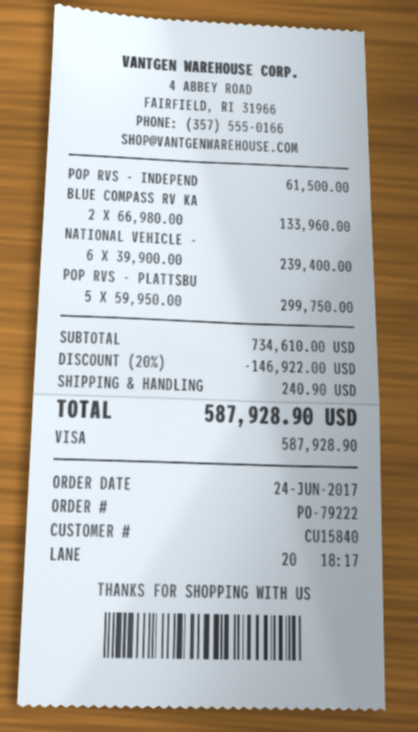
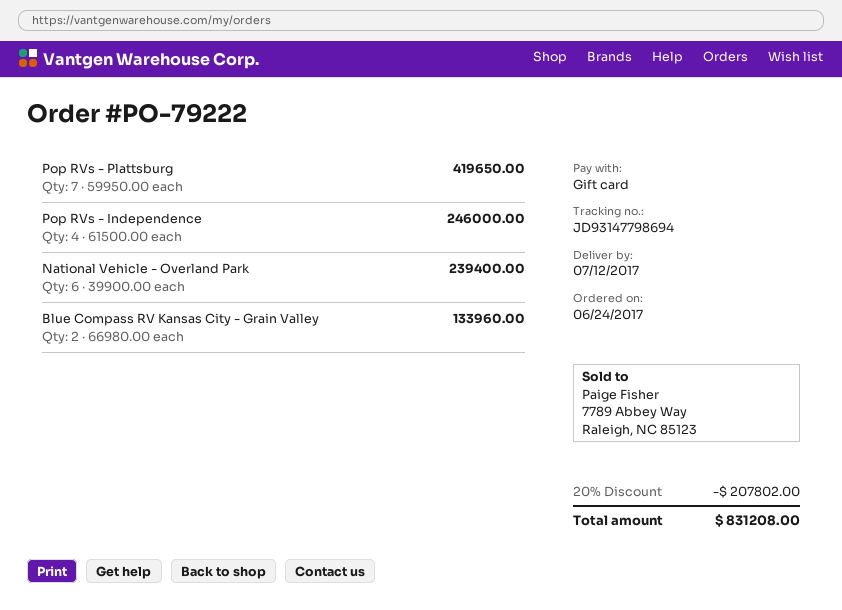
payment method: Visa -> gift card
POP RVS - INDEPEND: 1 x 61500.00 = 61500.00 -> 4 x 61500.00 = 246000.00
POP RVS - PLATTSBU: 5 x 59950.00 = 299750.00 -> 7 x 59950.00 = 419650.00
discount: 20% = 146922.00 -> 20% = 207802.00
shipping: 240.90 -> none
total: 587928.90 -> 831208.00

